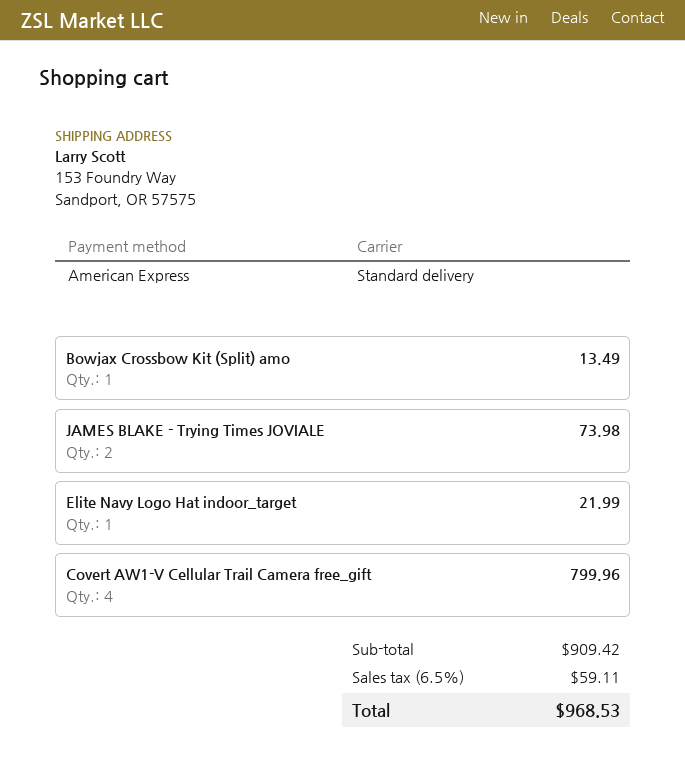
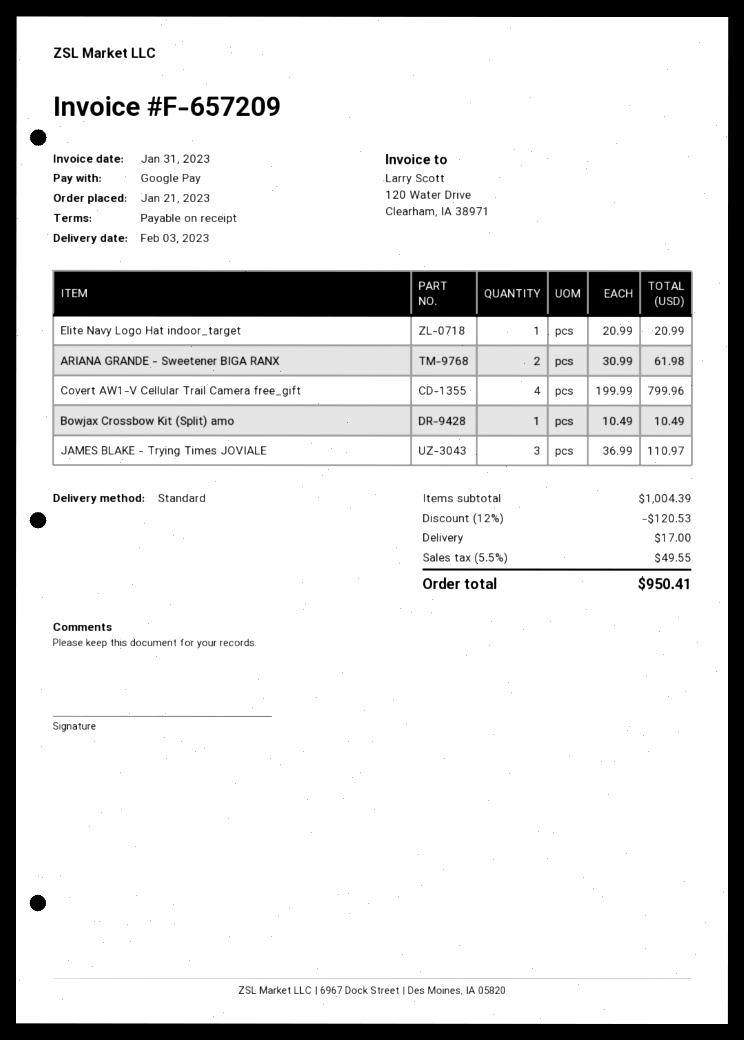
payment method: American Express -> Google Pay
Bowjax Crossbow Kit (Split) amo: 1 for 13.49 -> 1 for 10.49
JAMES BLAKE - Trying Times JOVIALE: 2 for 73.98 -> 3 for 110.97
Elite Navy Logo Hat indoor_target: 1 for 21.99 -> 1 for 20.99
ARIANA GRANDE - Sweetener BIGA RANX: none -> 2 for 61.98
subtotal: 909.42 -> 1004.39
discount: none -> 12% = 120.53
shipping: none -> 17.00
tax: 6.5% = 59.11 -> 5.5% = 49.55
total: 968.53 -> 950.41

